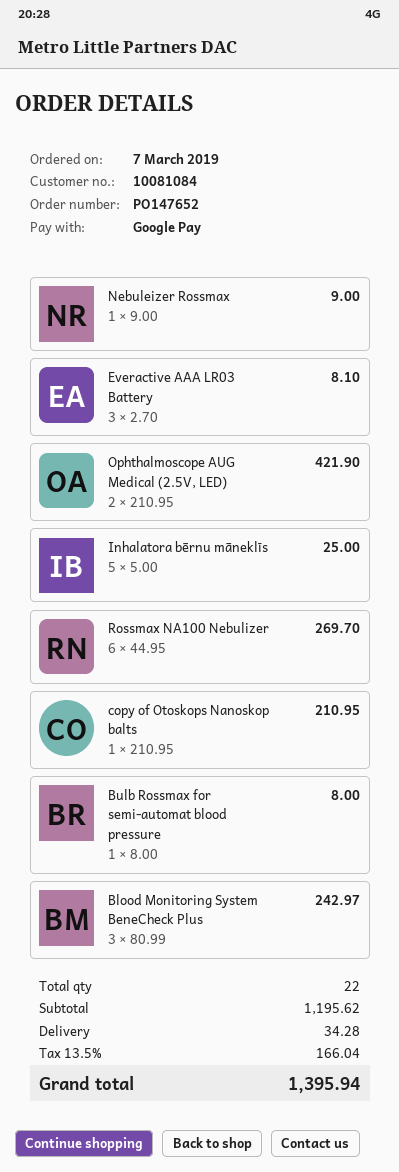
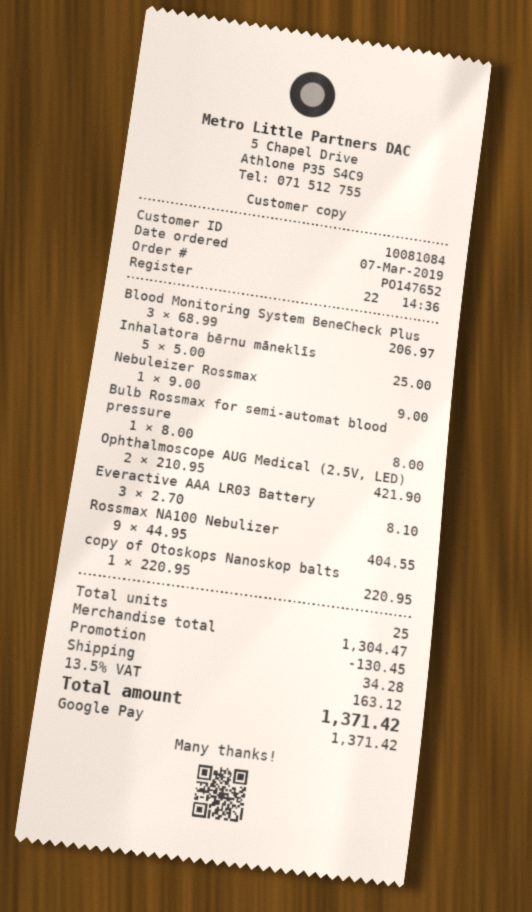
Rossmax NA100 Nebulizer: 6 x 44.95 = 269.70 -> 9 x 44.95 = 404.55
copy of Otoskops Nanoskop balts: 1 x 210.95 = 210.95 -> 1 x 220.95 = 220.95
Blood Monitoring System BeneCheck Plus: 3 x 80.99 = 242.97 -> 3 x 68.99 = 206.97
total quantity: 22 -> 25
subtotal: 1195.62 -> 1304.47
discount: none -> 130.45
tax: 13.5% = 166.04 -> 13.5% = 163.12
total: 1395.94 -> 1371.42

